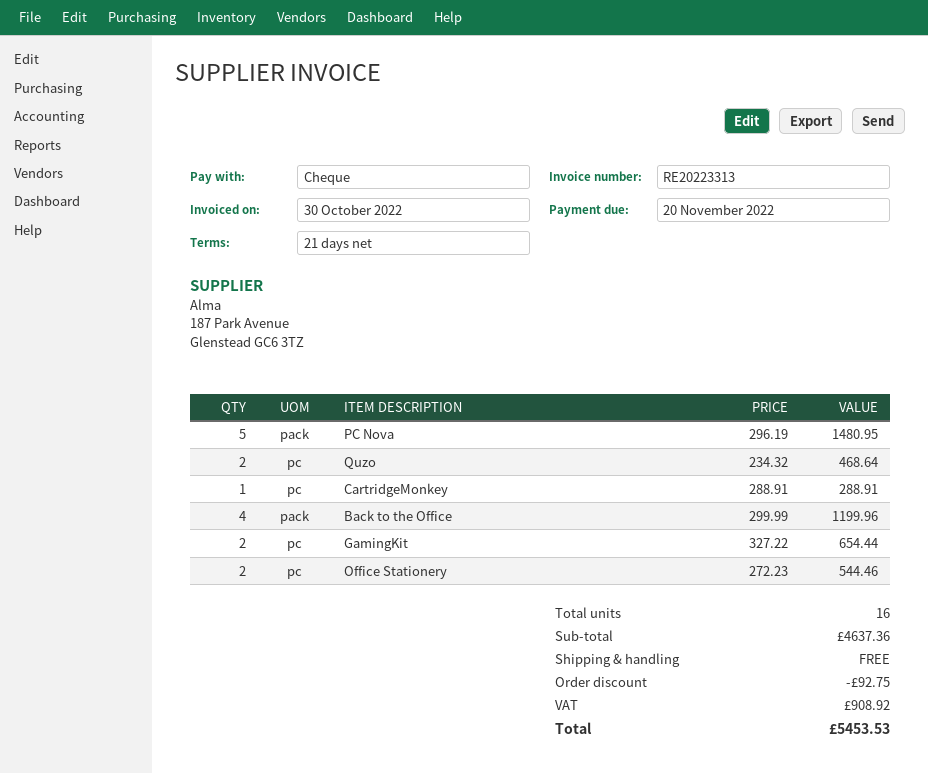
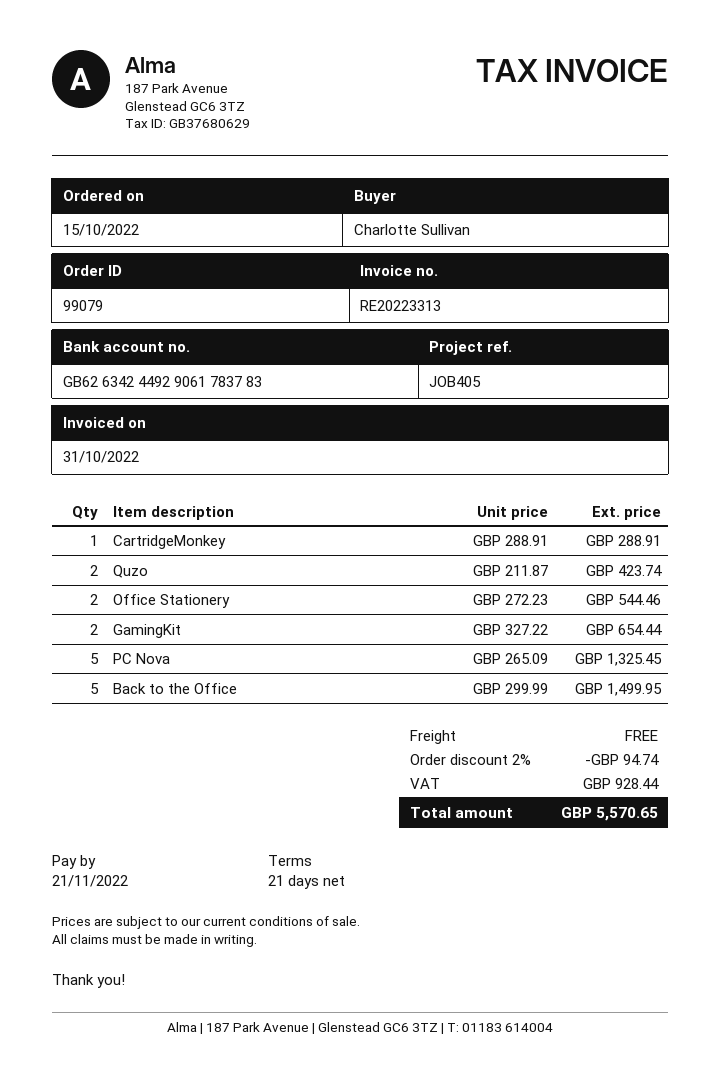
invoice date: 2022-10-30 -> 2022-10-31
due date: 2022-11-20 -> 2022-11-21
PC Nova: 5 x 296.19 = 1480.95 -> 5 x 265.09 = 1325.45
Quzo: 2 x 234.32 = 468.64 -> 2 x 211.87 = 423.74
Back to the Office: 4 x 299.99 = 1199.96 -> 5 x 299.99 = 1499.95
discount: 92.75 -> 94.74
tax: 908.92 -> 928.44
total: 5453.53 -> 5570.65

